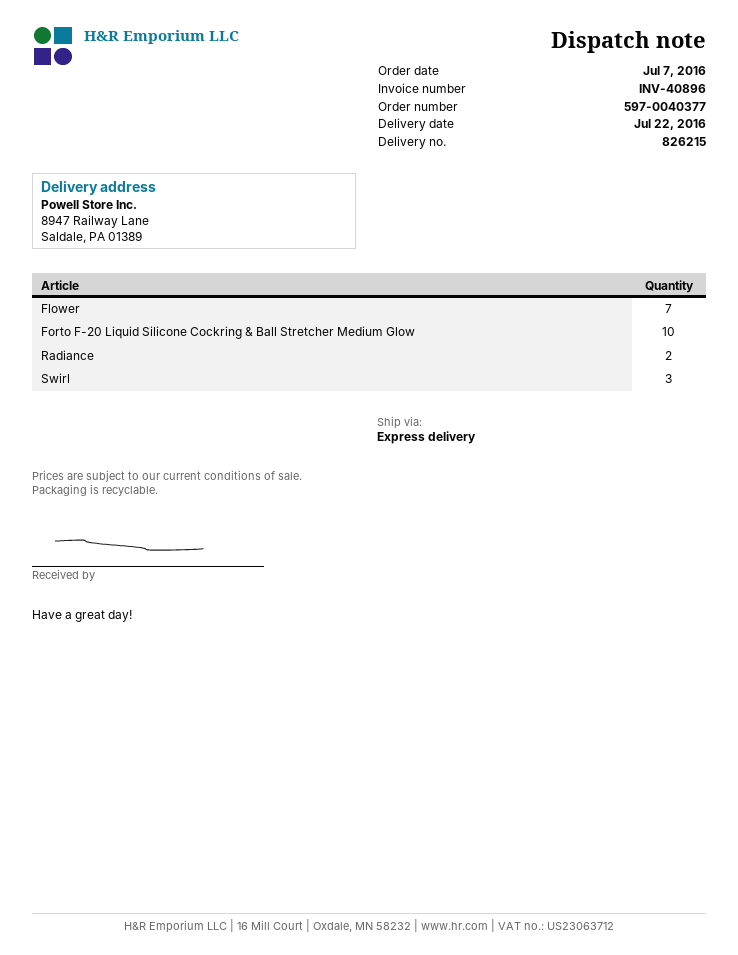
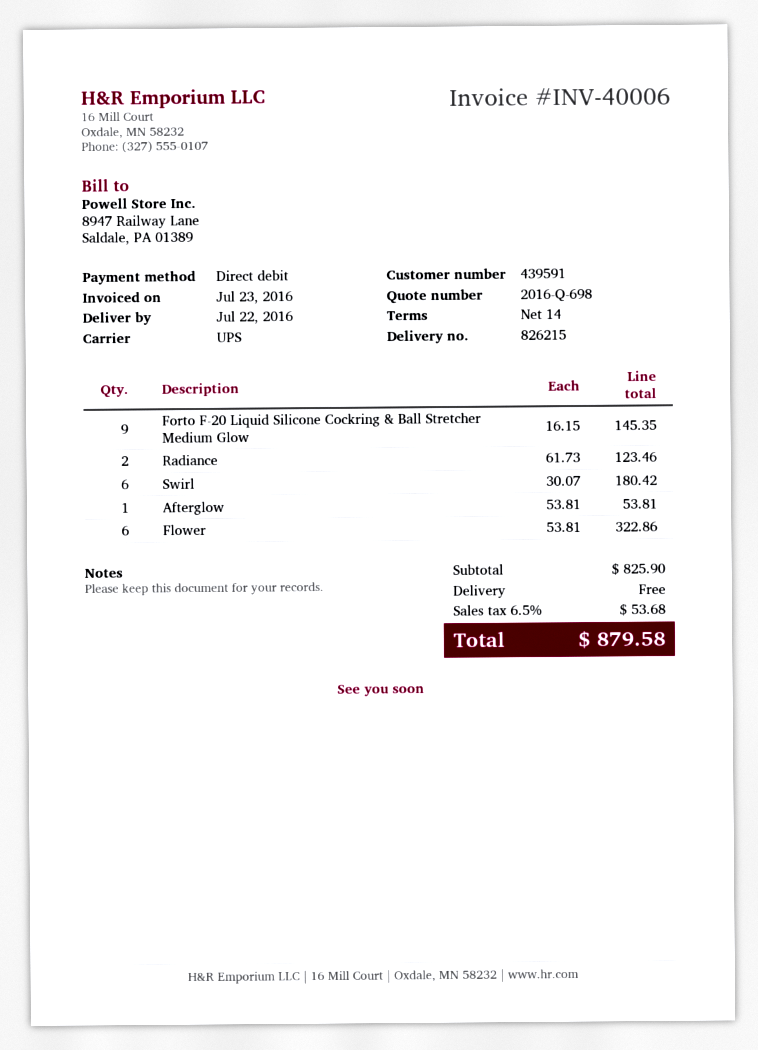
invoice number: INV-40896 -> INV-40006
shipping method: express -> UPS
Flower: 7 -> 6
Forto F-20 Liquid Silicone Cockring & Ball Stretcher Medium Glow: 10 -> 9
Swirl: 3 -> 6
Afterglow: none -> 1

